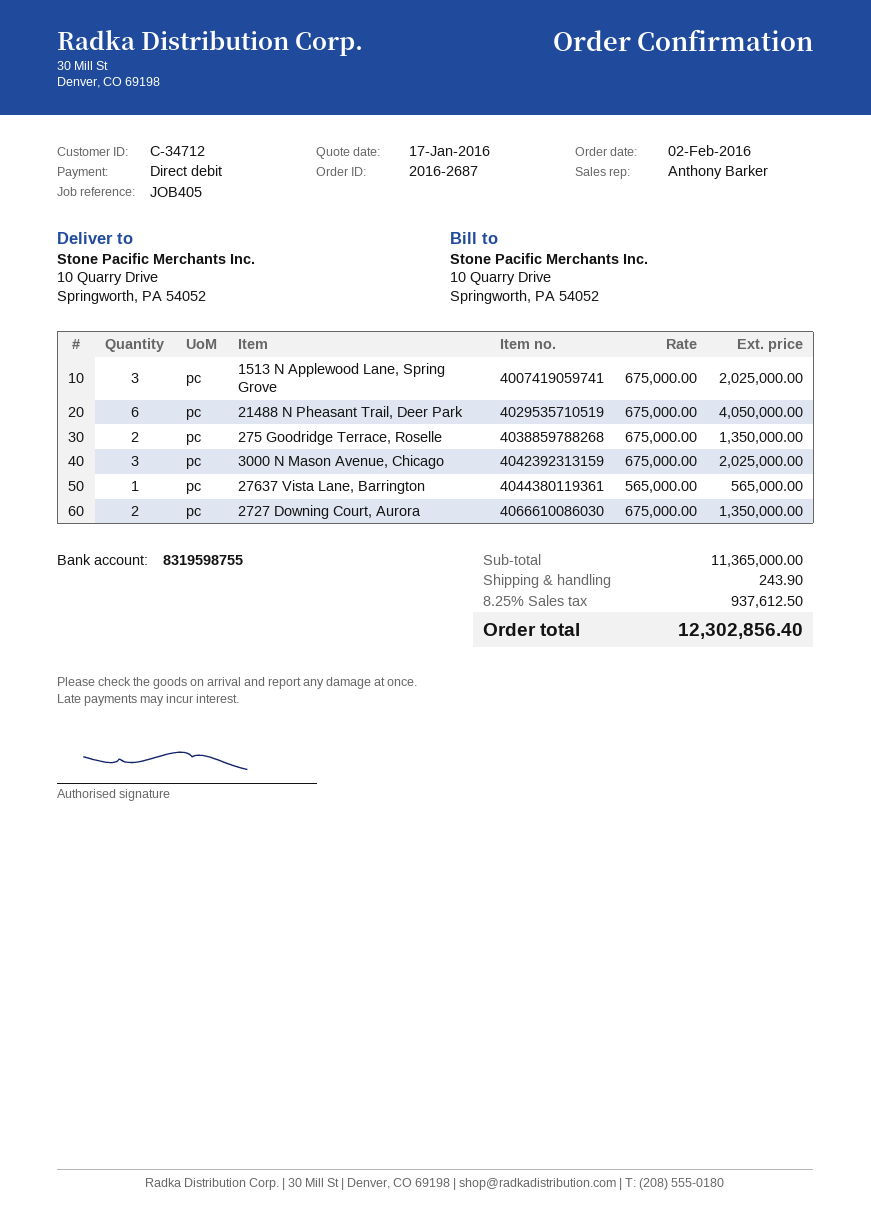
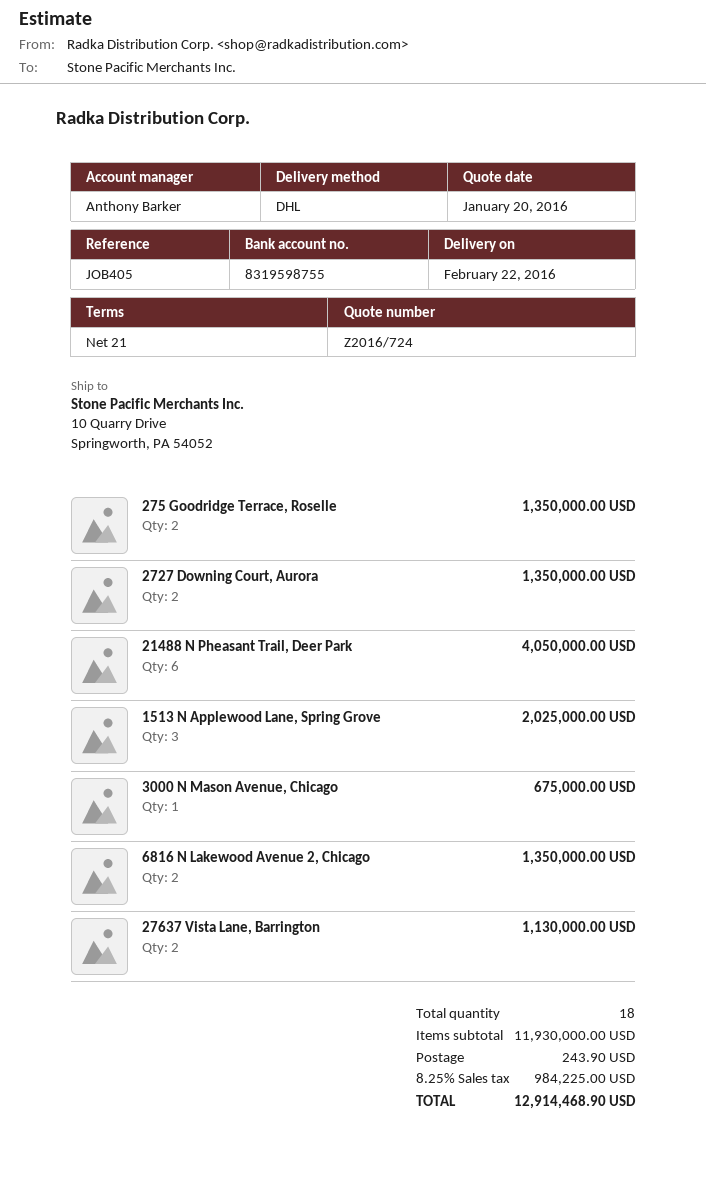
quote date: 2016-01-17 -> 2016-01-20
3000 N Mason Avenue, Chicago: 3 for 2025000.00 -> 1 for 675000.00
27637 Vista Lane, Barrington: 1 for 565000.00 -> 2 for 1130000.00
6816 N Lakewood Avenue 2, Chicago: none -> 2 for 1350000.00
subtotal: 11365000.00 -> 11930000.00
tax: 8.25% = 937612.50 -> 8.25% = 984225.00
total: 12302856.40 -> 12914468.90

